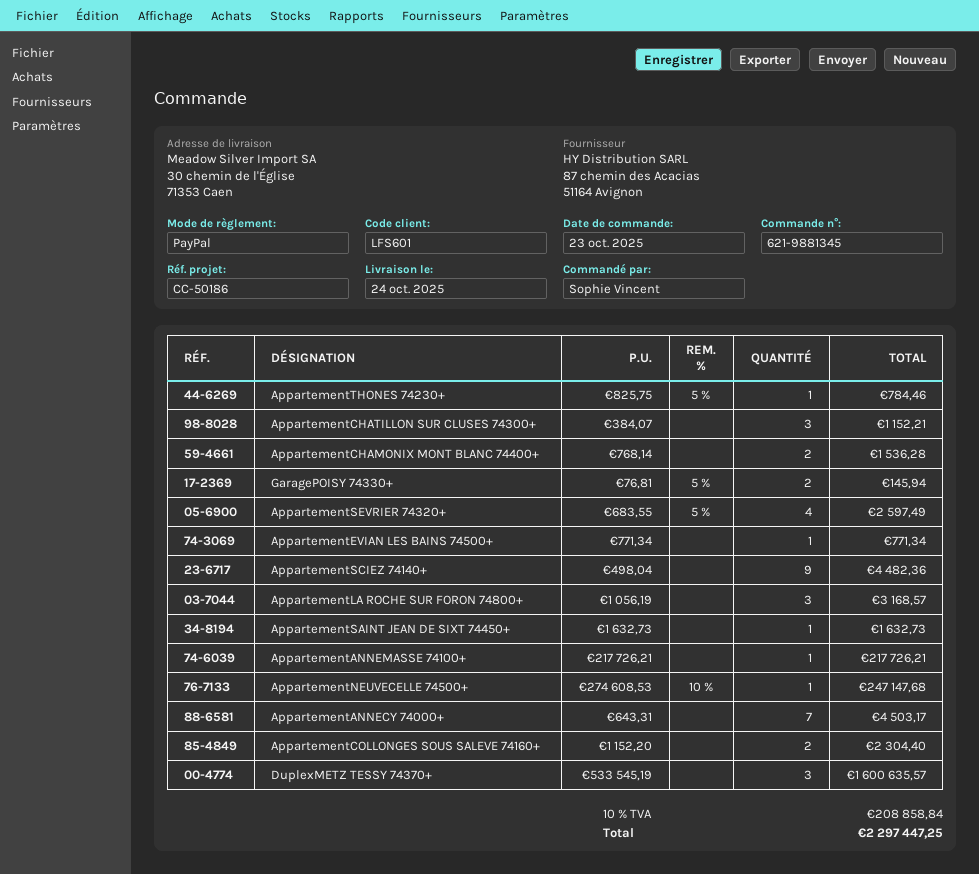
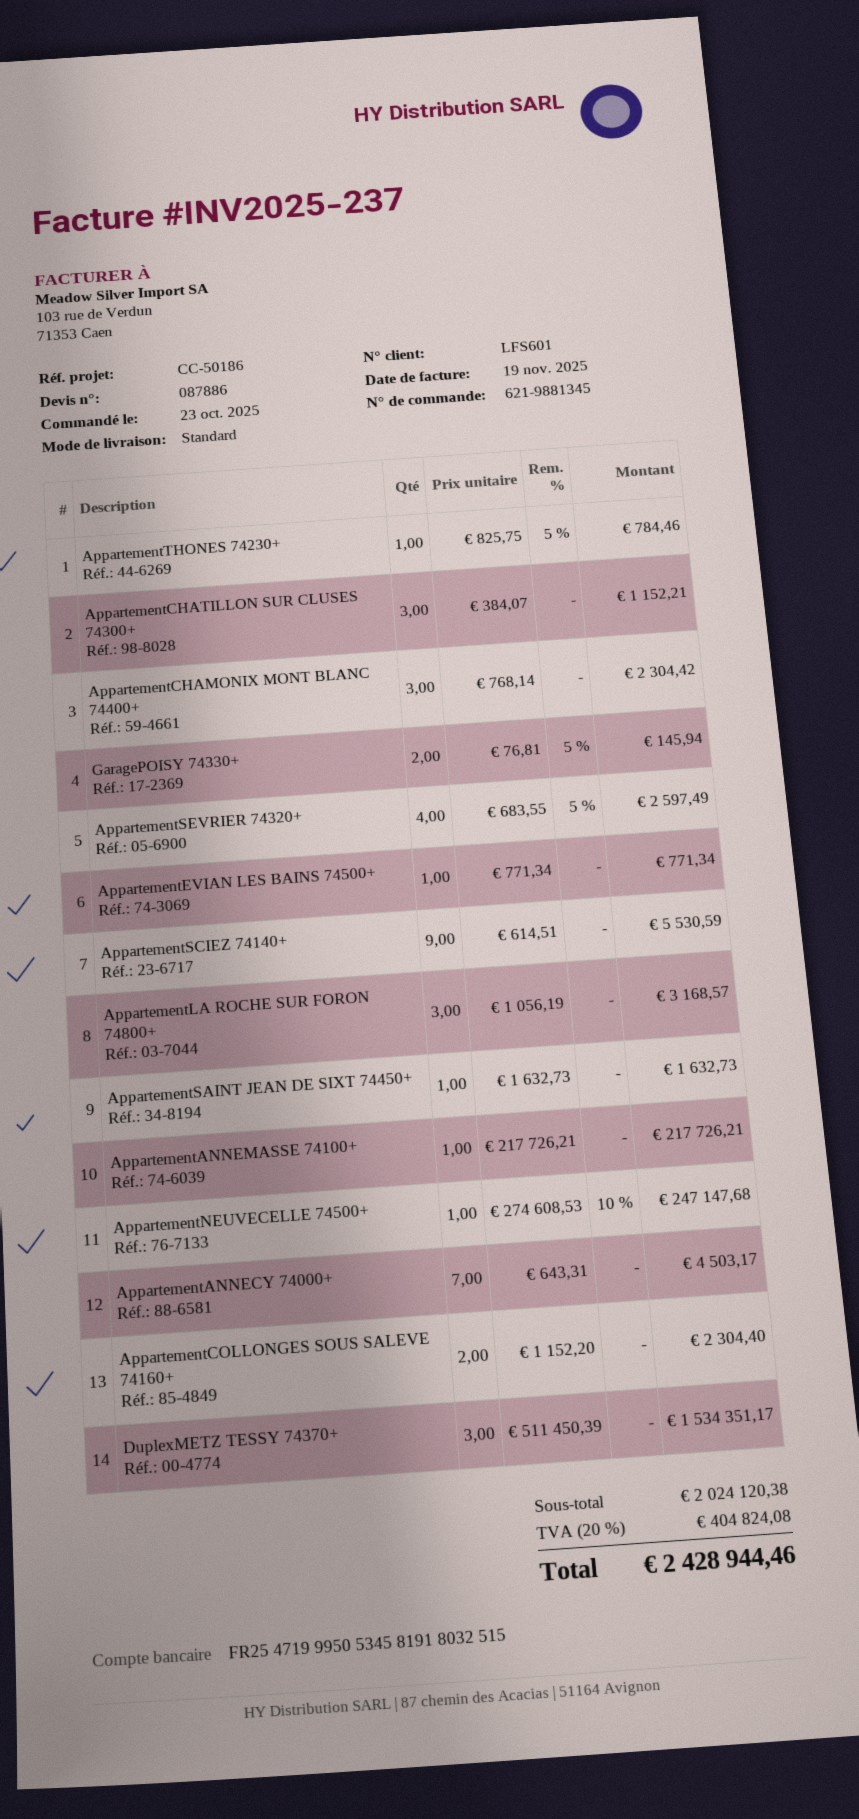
AppartementCHAMONIX MONT BLANC 74400+: 2 x 768.14 = 1536.28 -> 3 x 768.14 = 2304.42
AppartementSCIEZ 74140+: 9 x 498.04 = 4482.36 -> 9 x 614.51 = 5530.59
DuplexMETZ TESSY 74370+: 3 x 533545.19 = 1600635.57 -> 3 x 511450.39 = 1534351.17
tax: 10% = 208858.84 -> 20% = 404824.08
total: 2297447.25 -> 2428944.46

